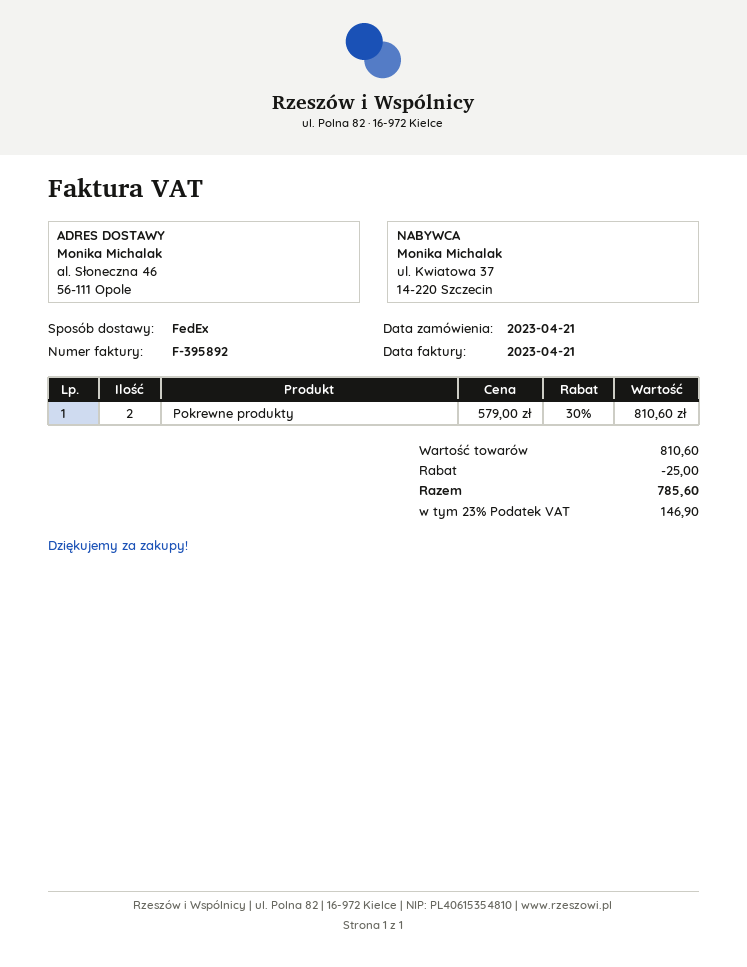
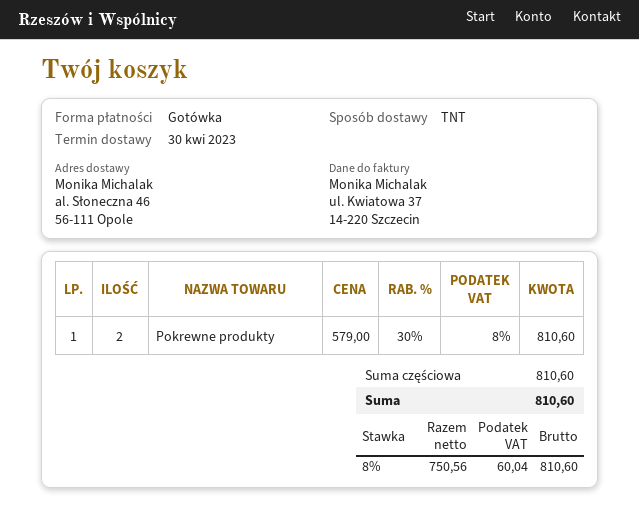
shipping method: FedEx -> TNT
discount: 25.00 -> none
tax: 23% = 146.90 -> 8% = 60.04
total: 785.60 -> 810.60

